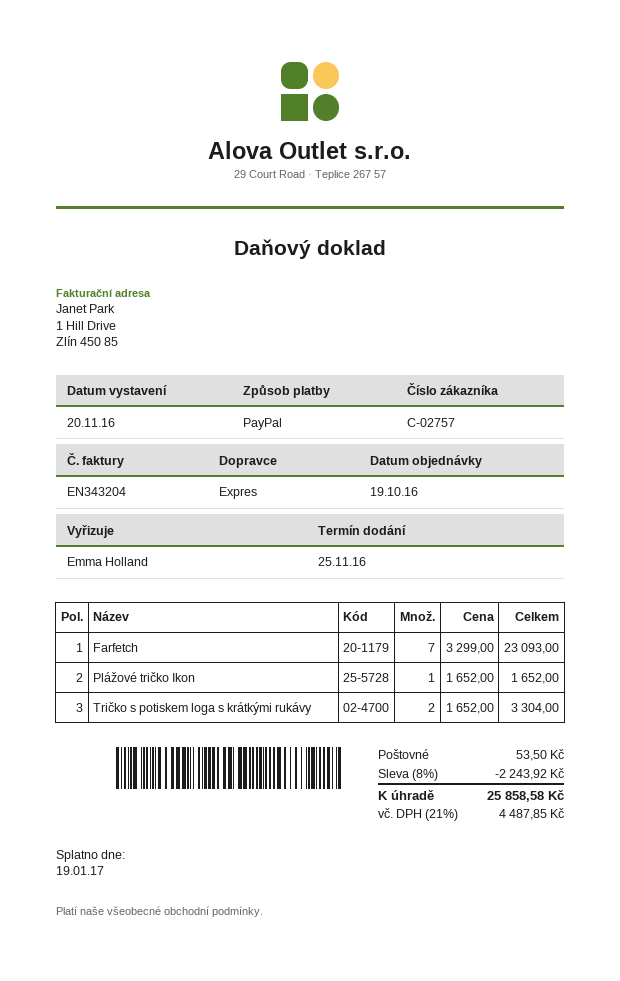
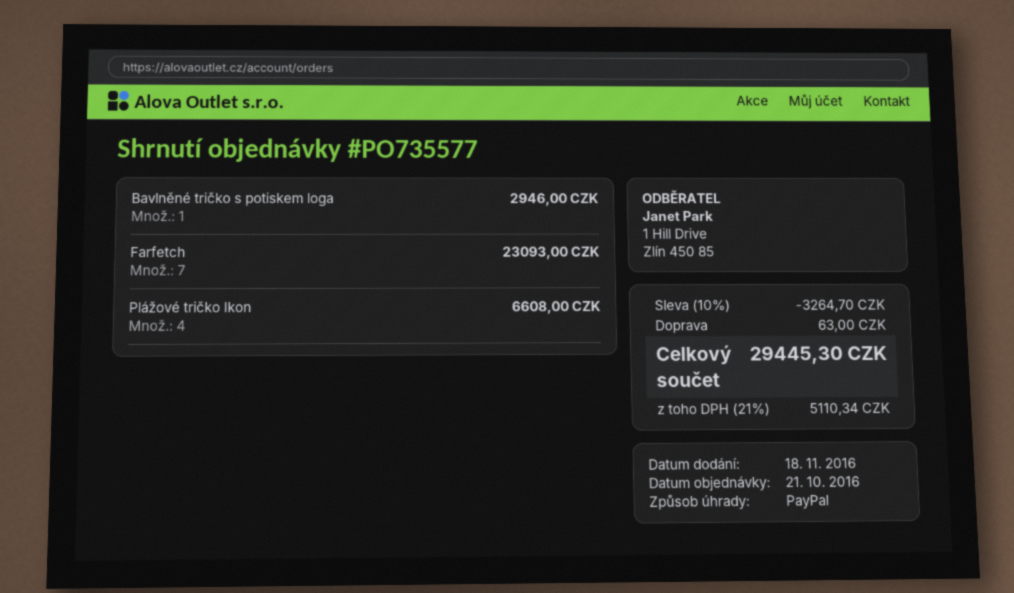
order date: 2016-10-19 -> 2016-10-21
delivery date: 2016-11-25 -> 2016-11-18
Plážové tričko Ikon: 1 for 1652.00 -> 4 for 6608.00
Tričko s potiskem loga s krátkými rukávy: 2 for 3304.00 -> none
Bavlněné tričko s potiskem loga: none -> 1 for 2946.00
discount: 8% = 2243.92 -> 10% = 3264.70
shipping: 53.50 -> 63.00
tax: 21% = 4487.85 -> 21% = 5110.34
total: 25858.58 -> 29445.30

